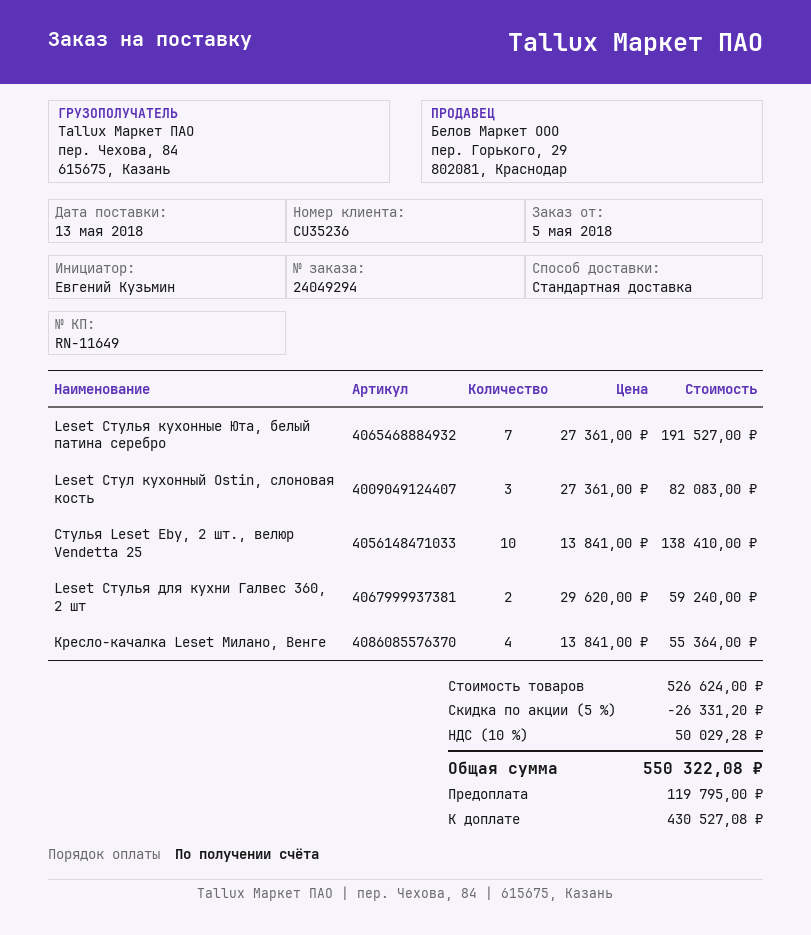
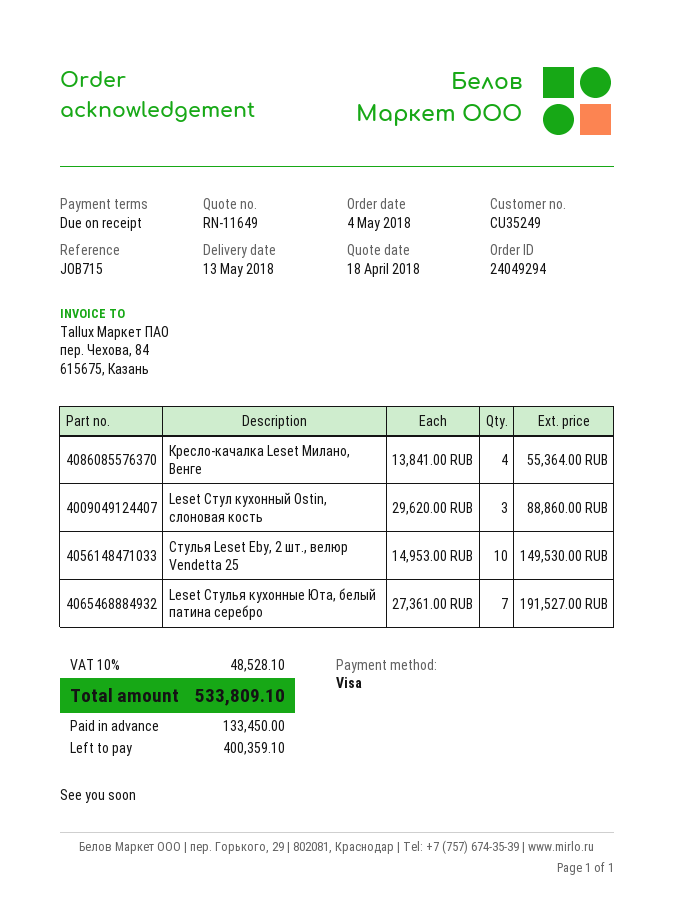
order date: 2018-05-05 -> 2018-05-04
customer number: CU35236 -> CU35249
Leset Стул кухонный Ostin, слоновая кость: 3 x 27361.00 = 82083.00 -> 3 x 29620.00 = 88860.00
Стулья Leset Eby, 2 шт., велюр Vendetta 25: 10 x 13841.00 = 138410.00 -> 10 x 14953.00 = 149530.00
Leset Стулья для кухни Галвес 360, 2 шт: 2 x 29620.00 = 59240.00 -> none
discount: 5% = 26331.20 -> none
tax: 10% = 50029.28 -> 10% = 48528.10
total: 550322.08 -> 533809.10
deposit: 119795.00 -> 133450.00
balance: 430527.08 -> 400359.10

